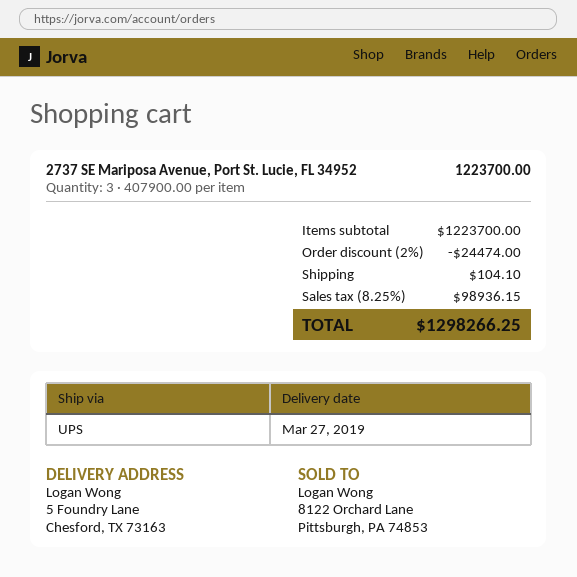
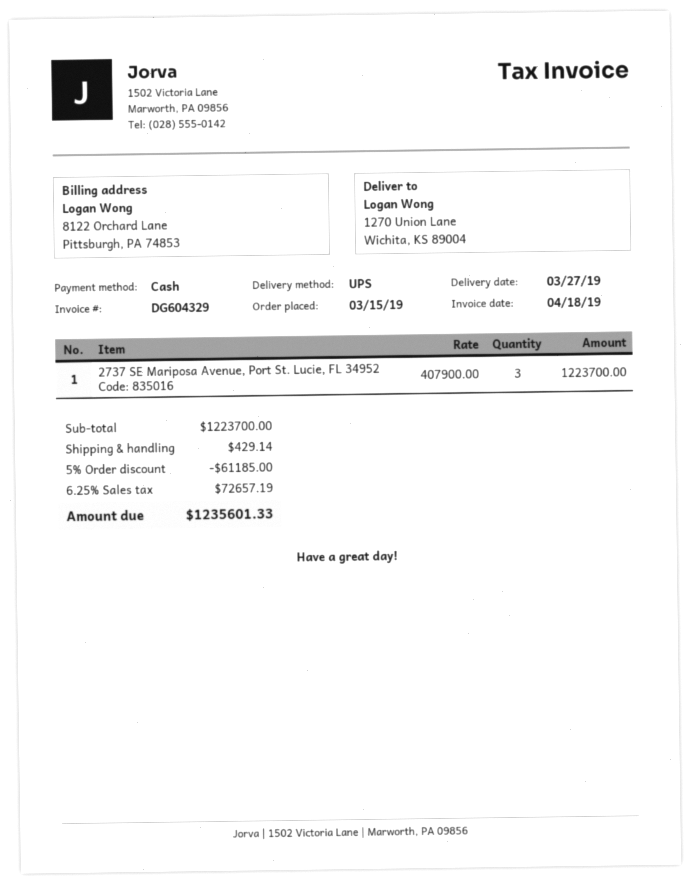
ship to: 5 Foundry Lane, Chesford, TX 73163 -> 1270 Union Lane, Wichita, KS 89004
discount: 2% = 24474.00 -> 5% = 61185.00
shipping: 104.10 -> 429.14
tax: 8.25% = 98936.15 -> 6.25% = 72657.19
total: 1298266.25 -> 1235601.33

